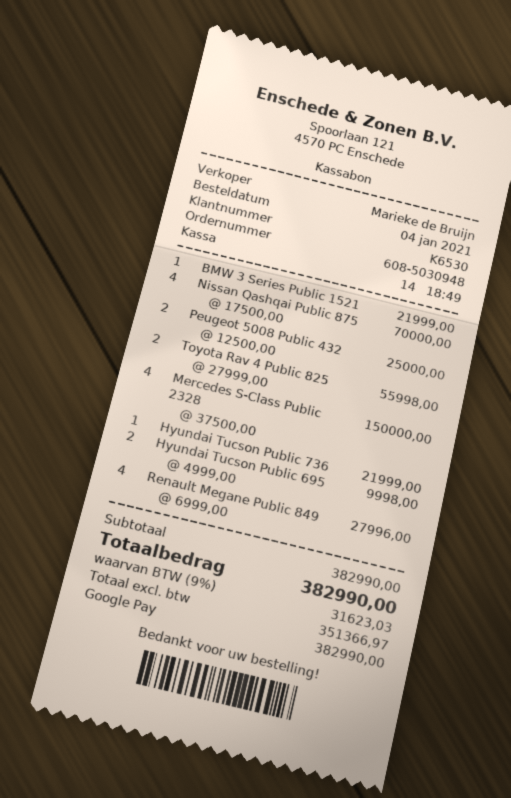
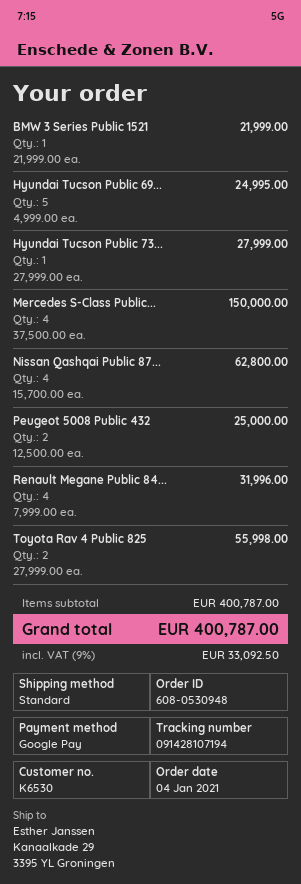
order number: 608-5030948 -> 608-0530948
Nissan Qashqai Public 875: 4 x 17500.00 = 70000.00 -> 4 x 15700.00 = 62800.00
Hyundai Tucson Public 736: 1 x 21999.00 = 21999.00 -> 1 x 27999.00 = 27999.00
Hyundai Tucson Public 695: 2 x 4999.00 = 9998.00 -> 5 x 4999.00 = 24995.00
Renault Megane Public 849: 4 x 6999.00 = 27996.00 -> 4 x 7999.00 = 31996.00
subtotal: 382990.00 -> 400787.00
tax: 9% = 31623.03 -> 9% = 33092.50
total: 382990.00 -> 400787.00

